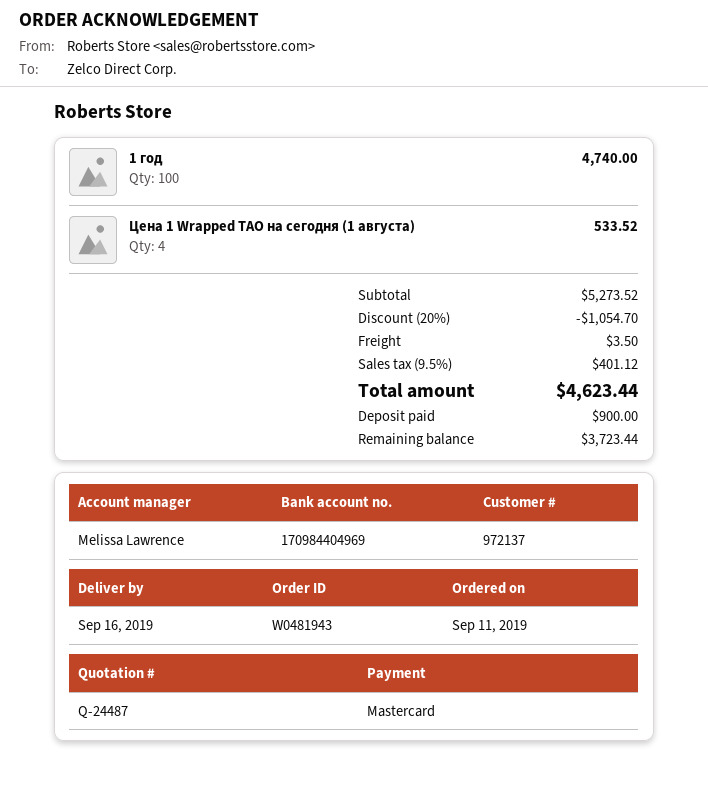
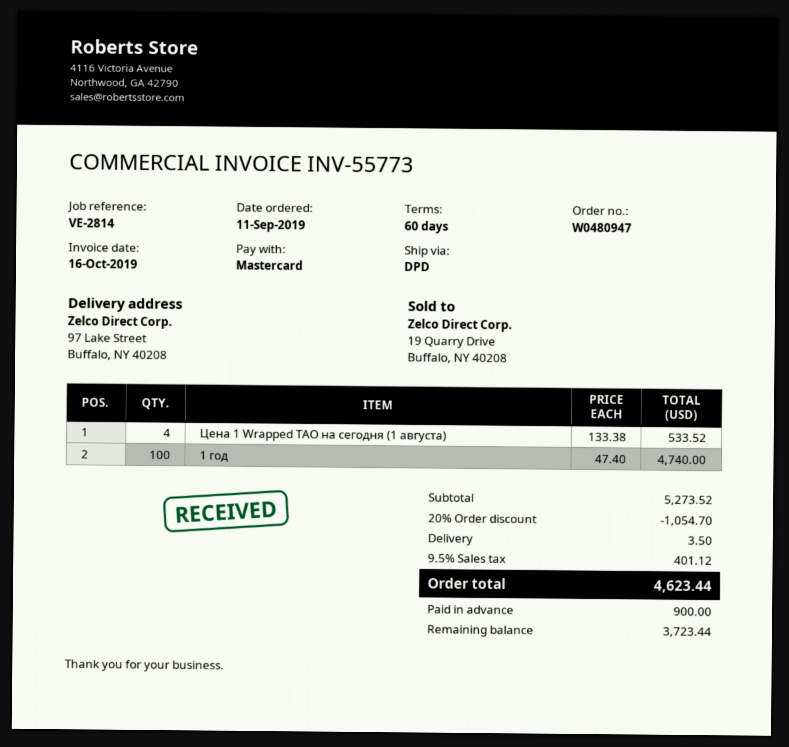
order number: W0481943 -> W0480947

